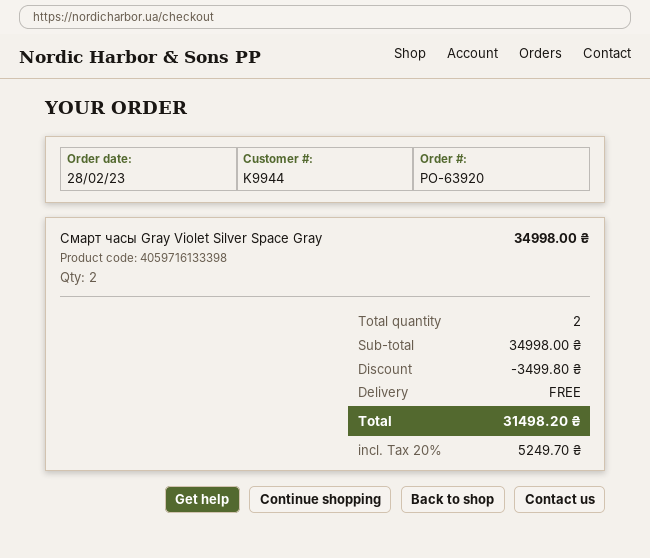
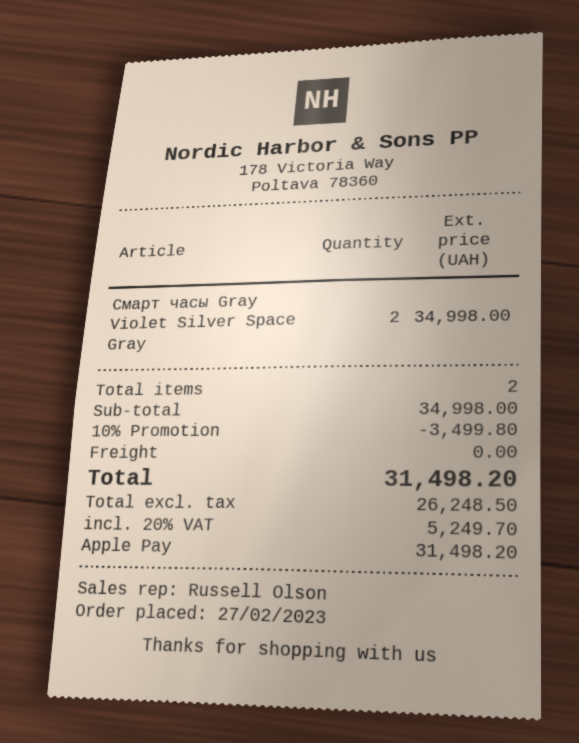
order date: 2023-02-28 -> 2023-02-27

